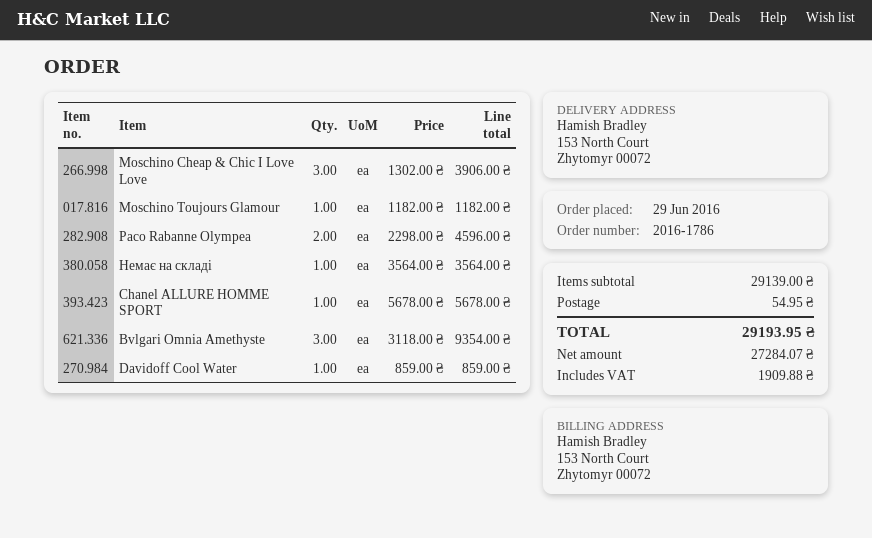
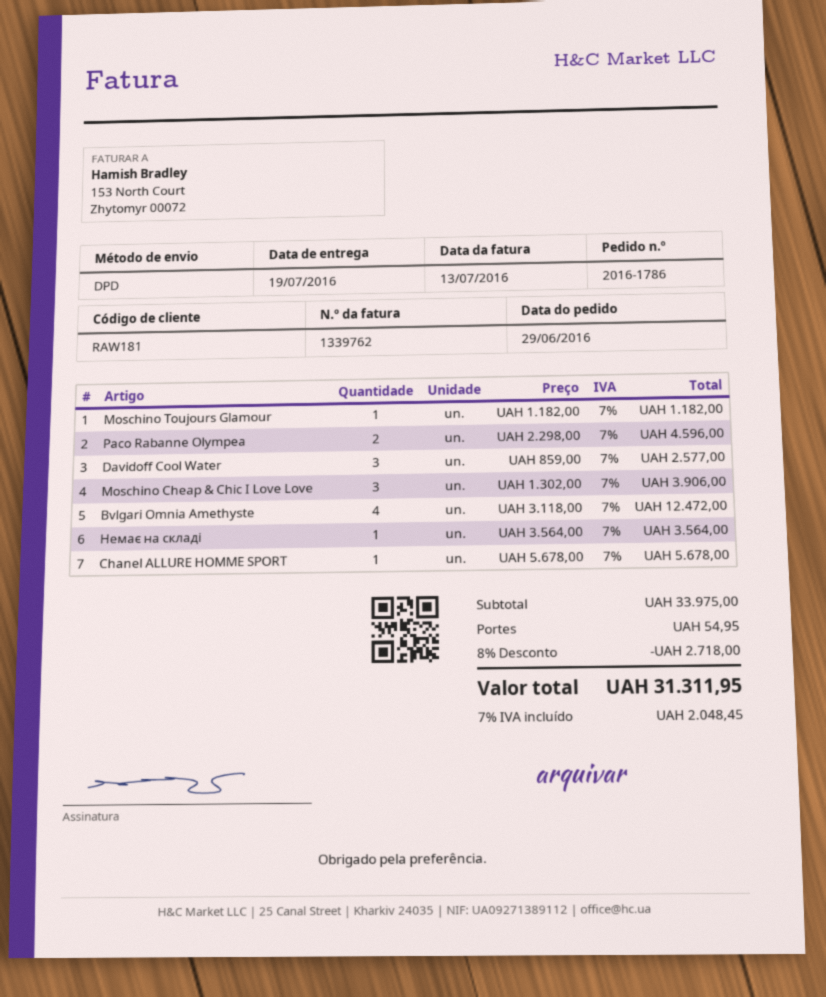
Bvlgari Omnia Amethyste: 3 x 3118.00 = 9354.00 -> 4 x 3118.00 = 12472.00
Davidoff Cool Water: 1 x 859.00 = 859.00 -> 3 x 859.00 = 2577.00
subtotal: 29139.00 -> 33975.00
discount: none -> 8% = 2718.00
tax: 1909.88 -> 2048.45
total: 29193.95 -> 31311.95

